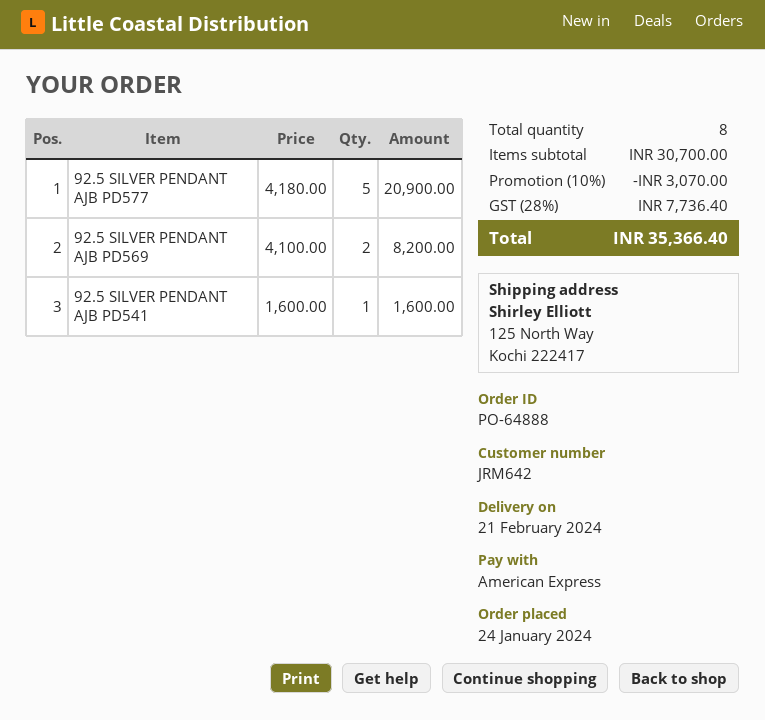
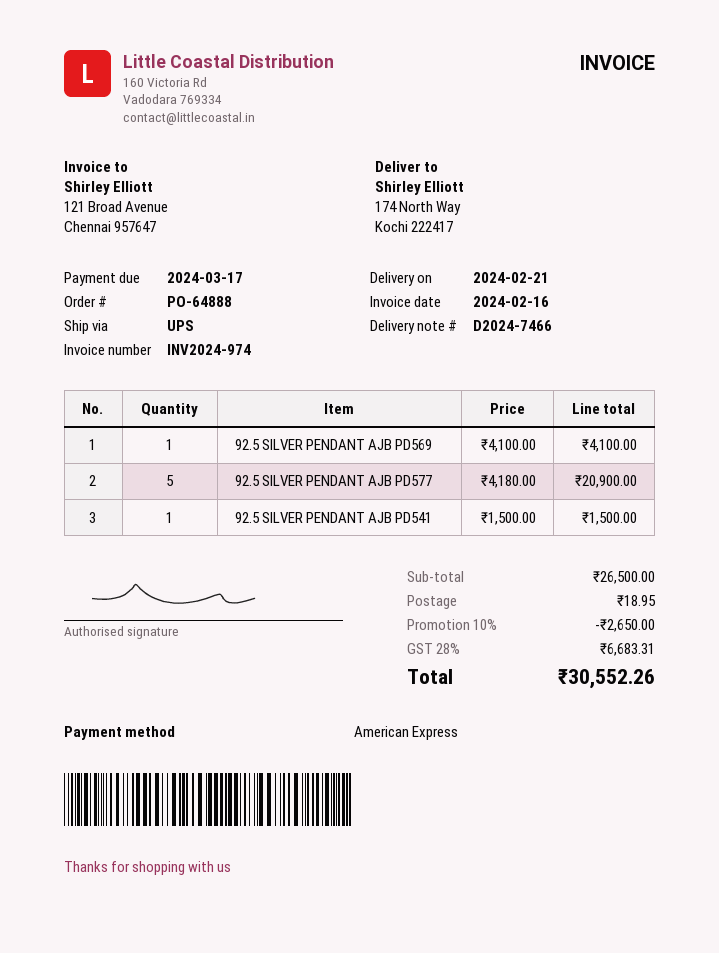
ship to: 125 North Way, Kochi 222417 -> 174 North Way, Kochi 222417
92.5 SILVER PENDANT AJB PD569: 2 x 4100.00 = 8200.00 -> 1 x 4100.00 = 4100.00
92.5 SILVER PENDANT AJB PD541: 1 x 1600.00 = 1600.00 -> 1 x 1500.00 = 1500.00
subtotal: 30700.00 -> 26500.00
discount: 10% = 3070.00 -> 10% = 2650.00
shipping: none -> 18.95
tax: 28% = 7736.40 -> 28% = 6683.31
total: 35366.40 -> 30552.26

